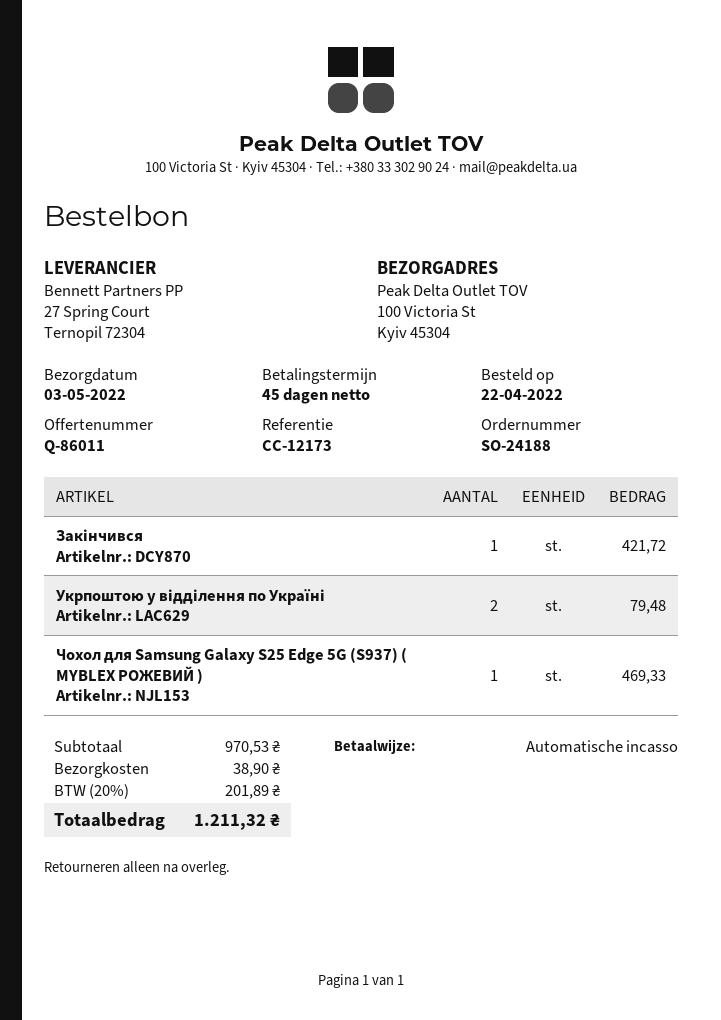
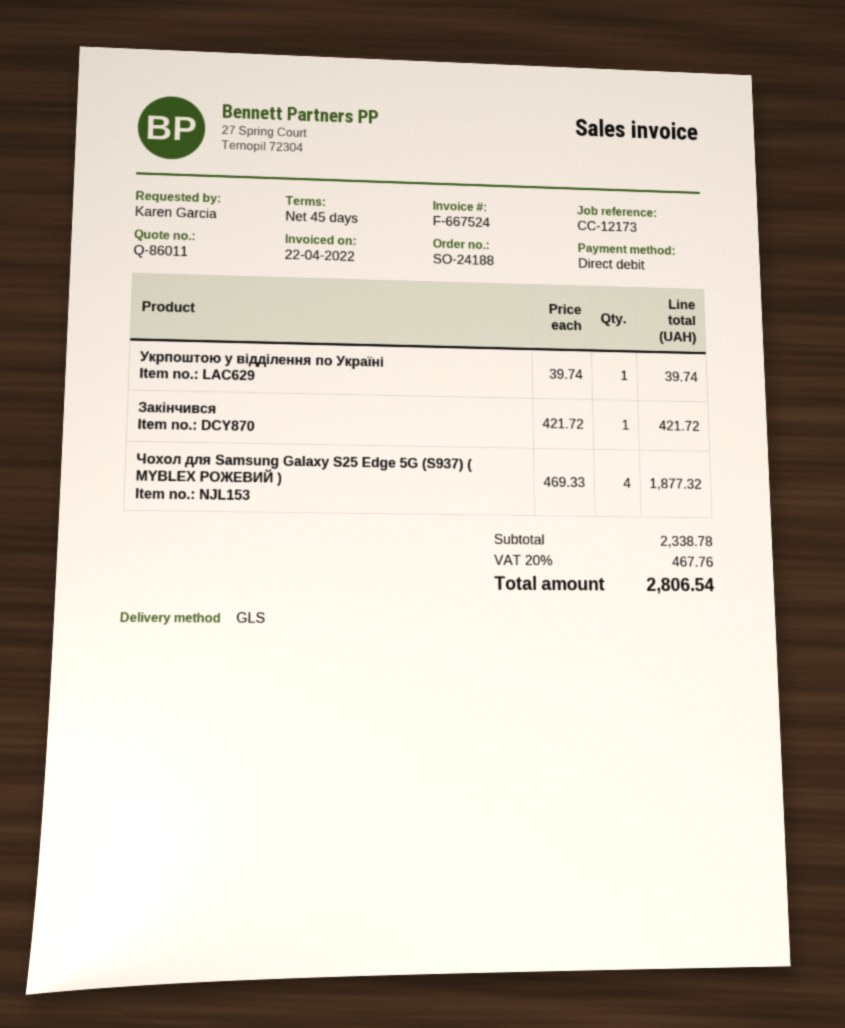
Укрпоштою у відділення по Україні: 2 for 79.48 -> 1 for 39.74
Чохол для Samsung Galaxy S25 Edge 5G (S937) ( MYBLEX РОЖЕВИЙ ): 1 for 469.33 -> 4 for 1877.32
subtotal: 970.53 -> 2338.78
shipping: 38.90 -> none
tax: 20% = 201.89 -> 20% = 467.76
total: 1211.32 -> 2806.54

